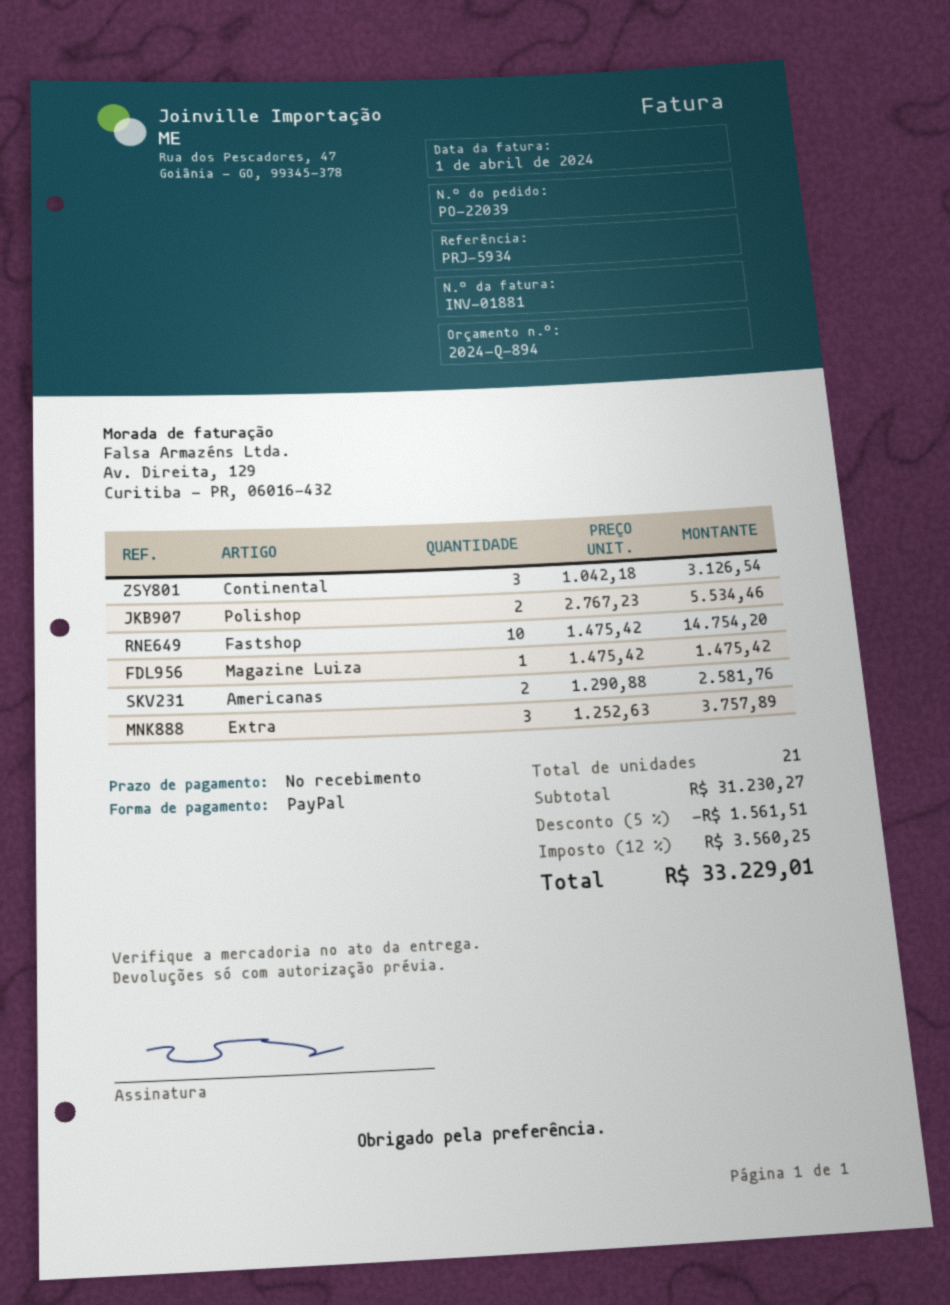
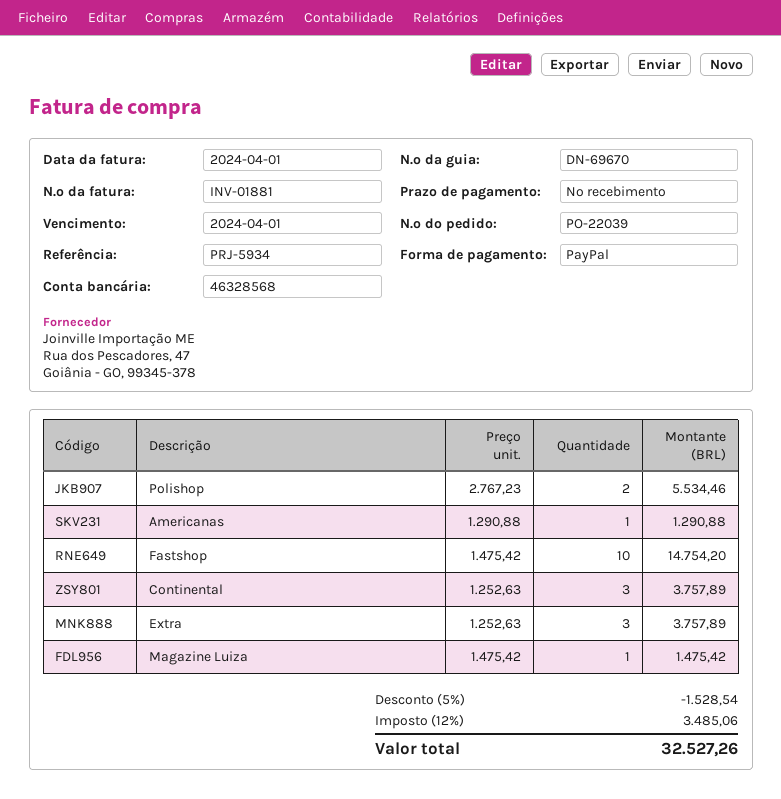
Continental: 3 x 1042.18 = 3126.54 -> 3 x 1252.63 = 3757.89
Americanas: 2 x 1290.88 = 2581.76 -> 1 x 1290.88 = 1290.88
discount: 5% = 1561.51 -> 5% = 1528.54
tax: 12% = 3560.25 -> 12% = 3485.06
total: 33229.01 -> 32527.26

